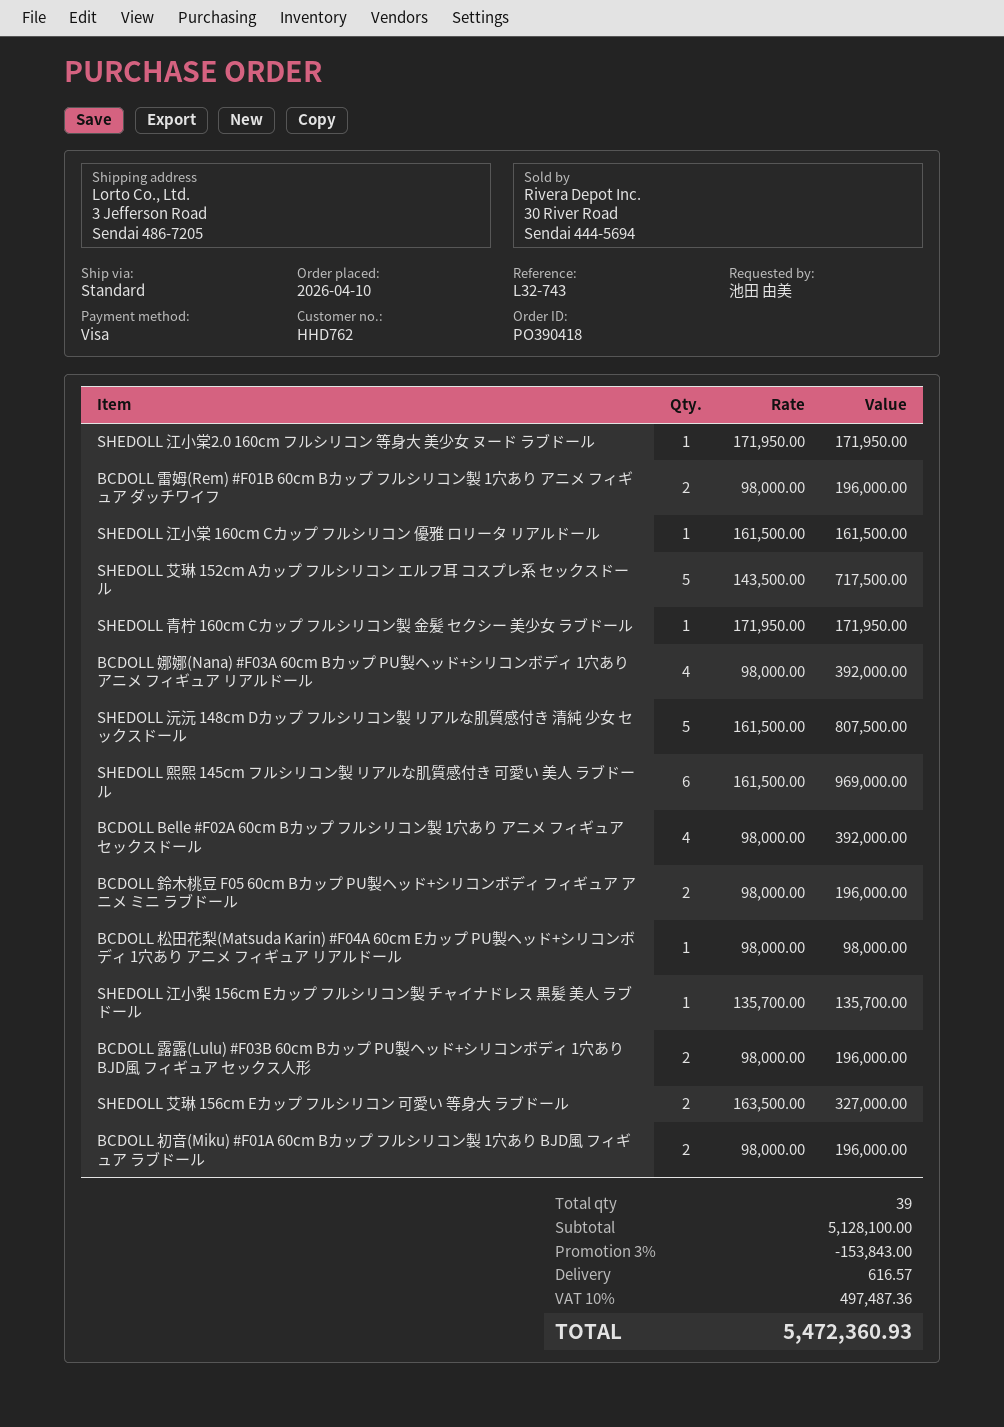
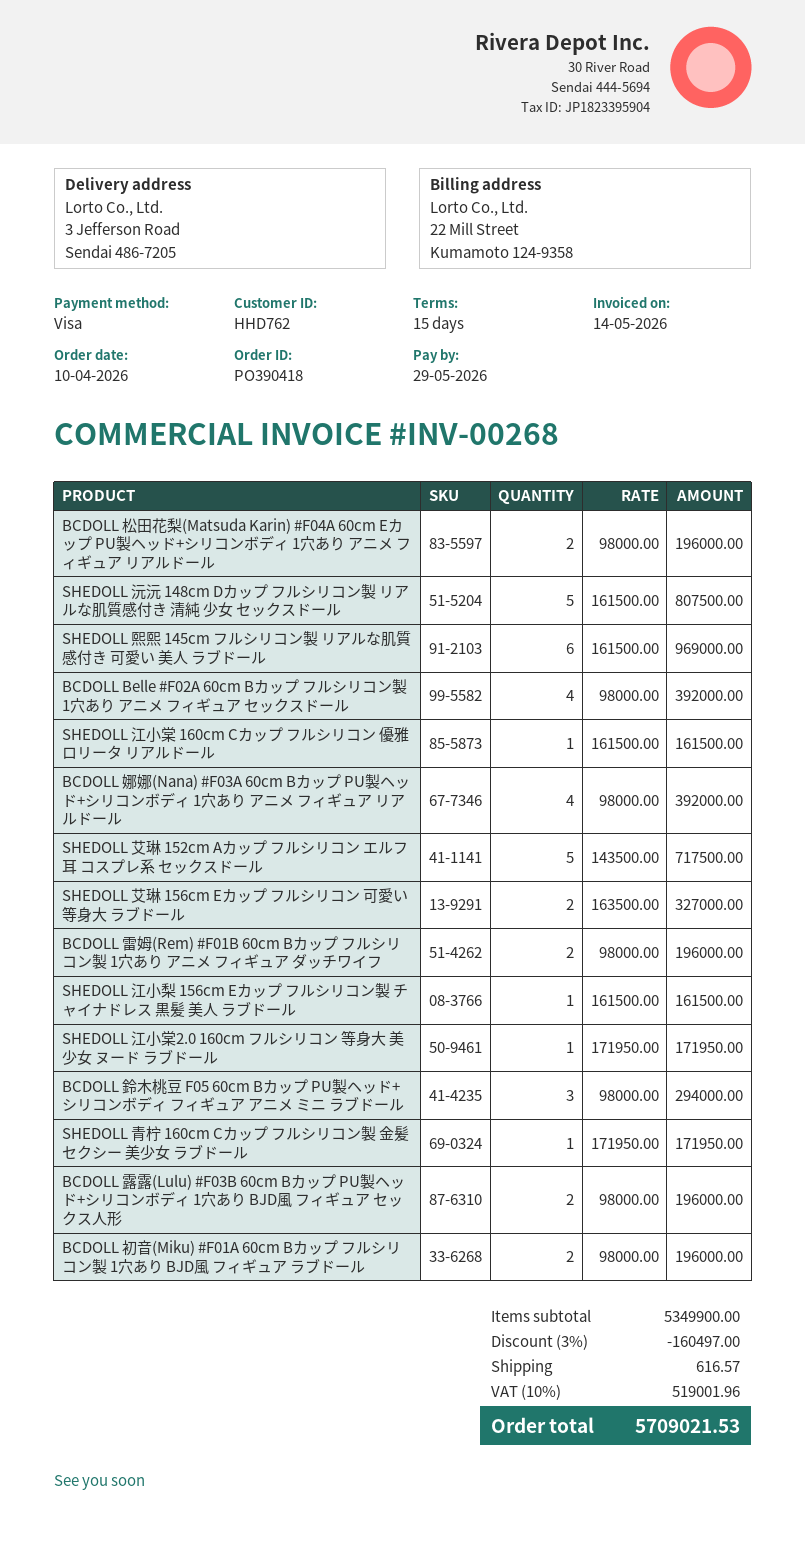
BCDOLL 鈴木桃豆 F05 60cm Bカップ PU製ヘッド+シリコンボディ フィギュア アニメ ミニ ラブドール: 2 x 98000.00 = 196000.00 -> 3 x 98000.00 = 294000.00
BCDOLL 松田花梨(Matsuda Karin) #F04A 60cm Eカップ PU製ヘッド+シリコンボディ 1穴あり アニメ フィギュア リアルドール: 1 x 98000.00 = 98000.00 -> 2 x 98000.00 = 196000.00
SHEDOLL 江小梨 156cm Eカップ フルシリコン製 チャイナドレス 黒髪 美人 ラブドール: 1 x 135700.00 = 135700.00 -> 1 x 161500.00 = 161500.00
subtotal: 5128100.00 -> 5349900.00
discount: 3% = 153843.00 -> 3% = 160497.00
tax: 10% = 497487.36 -> 10% = 519001.96
total: 5472360.93 -> 5709021.53

